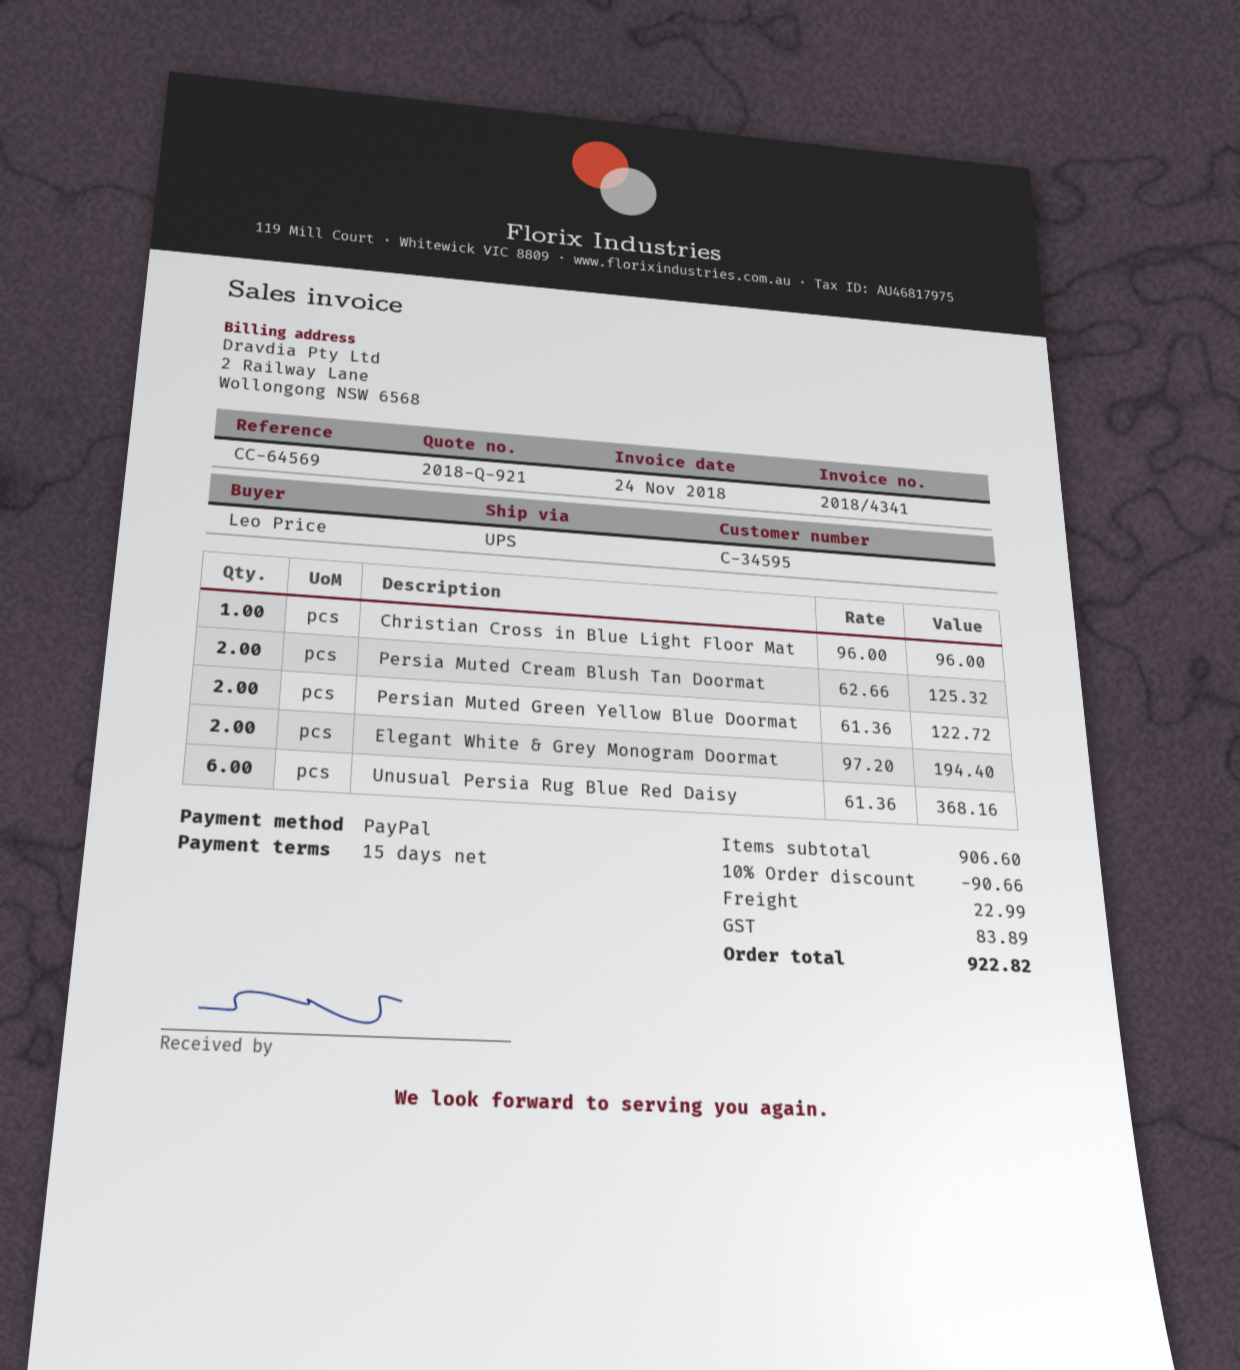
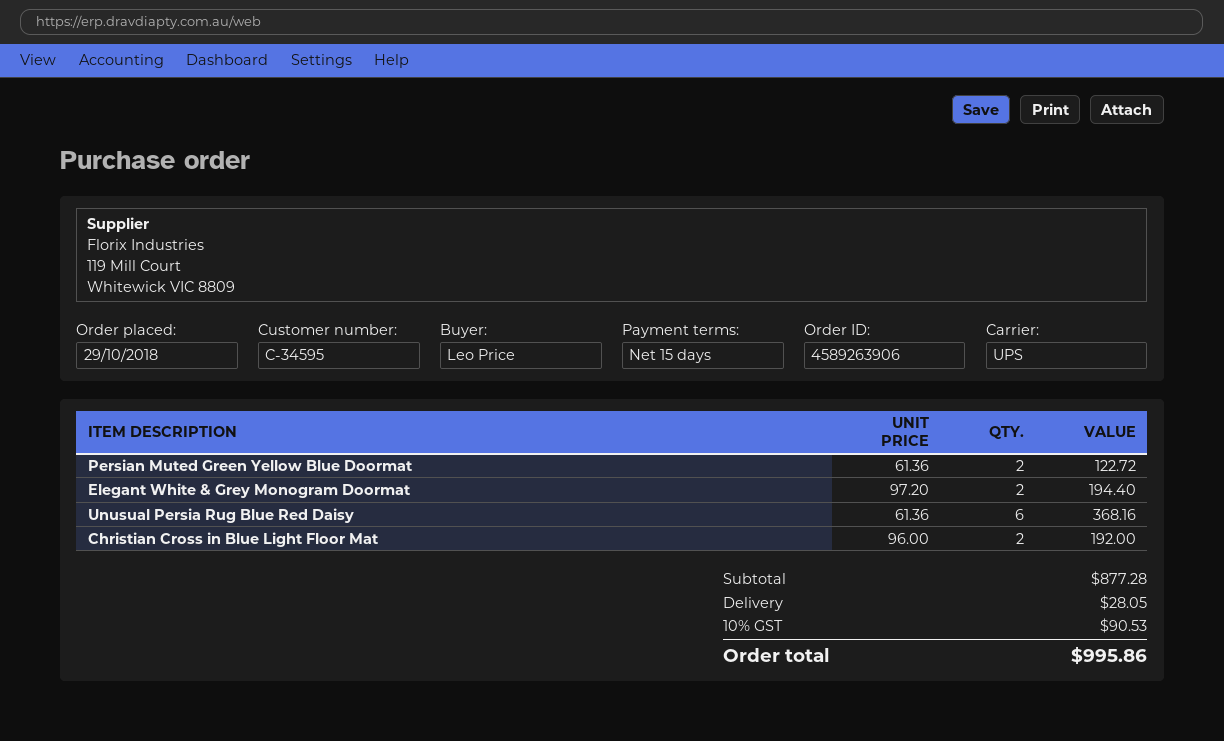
Christian Cross in Blue Light Floor Mat: 1 x 96.00 = 96.00 -> 2 x 96.00 = 192.00
Persia Muted Cream Blush Tan Doormat: 2 x 62.66 = 125.32 -> none
subtotal: 906.60 -> 877.28
discount: 10% = 90.66 -> none
shipping: 22.99 -> 28.05
tax: 83.89 -> 90.53
total: 922.82 -> 995.86

